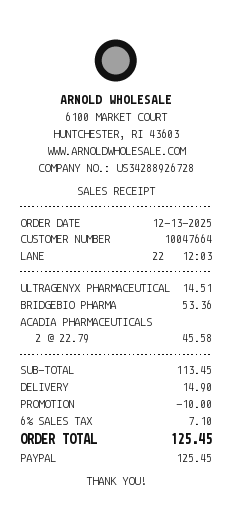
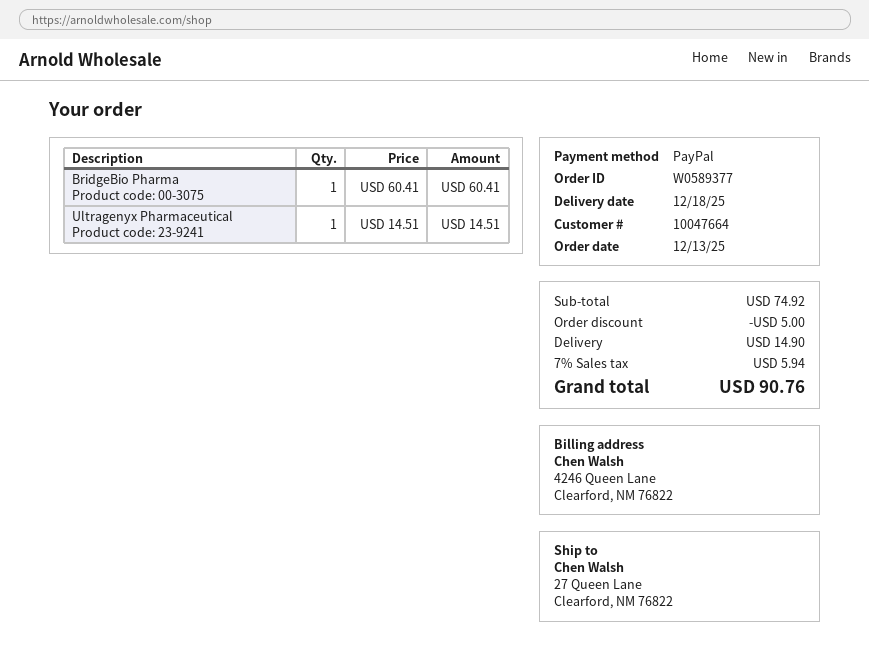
BRIDGEBIO PHARMA: 1 x 53.36 = 53.36 -> 1 x 60.41 = 60.41
ACADIA PHARMACEUTICALS: 2 x 22.79 = 45.58 -> none
subtotal: 113.45 -> 74.92
discount: 10.00 -> 5.00
tax: 6% = 7.10 -> 7% = 5.94
total: 125.45 -> 90.76

